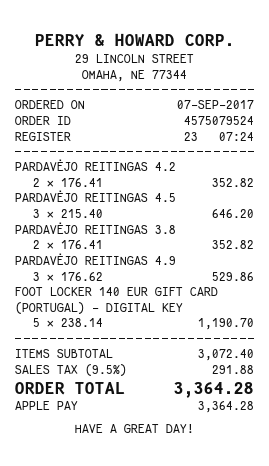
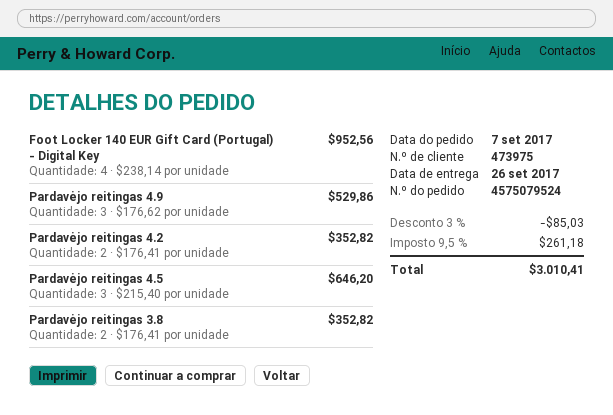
FOOT LOCKER 140 EUR GIFT CARD (PORTUGAL) - DIGITAL KEY: 5 x 238.14 = 1190.70 -> 4 x 238.14 = 952.56
discount: none -> 3% = 85.03
tax: 9.5% = 291.88 -> 9.5% = 261.18
total: 3364.28 -> 3010.41

